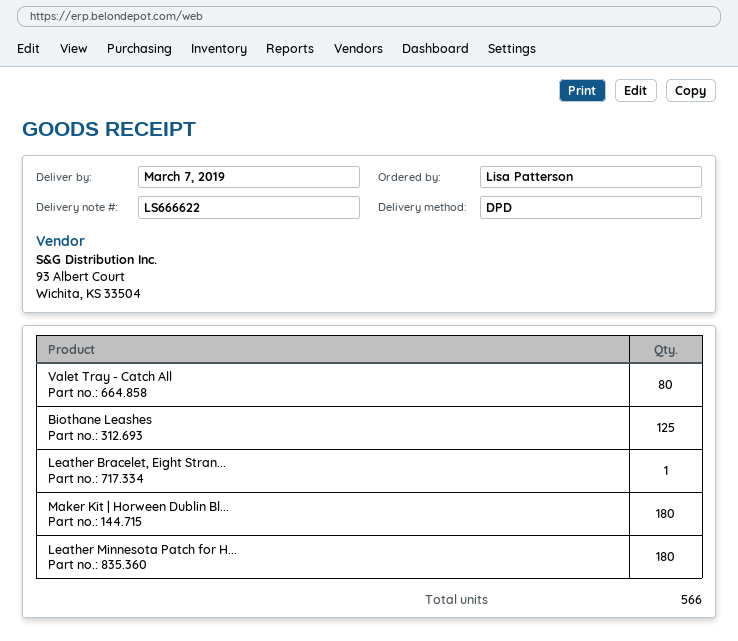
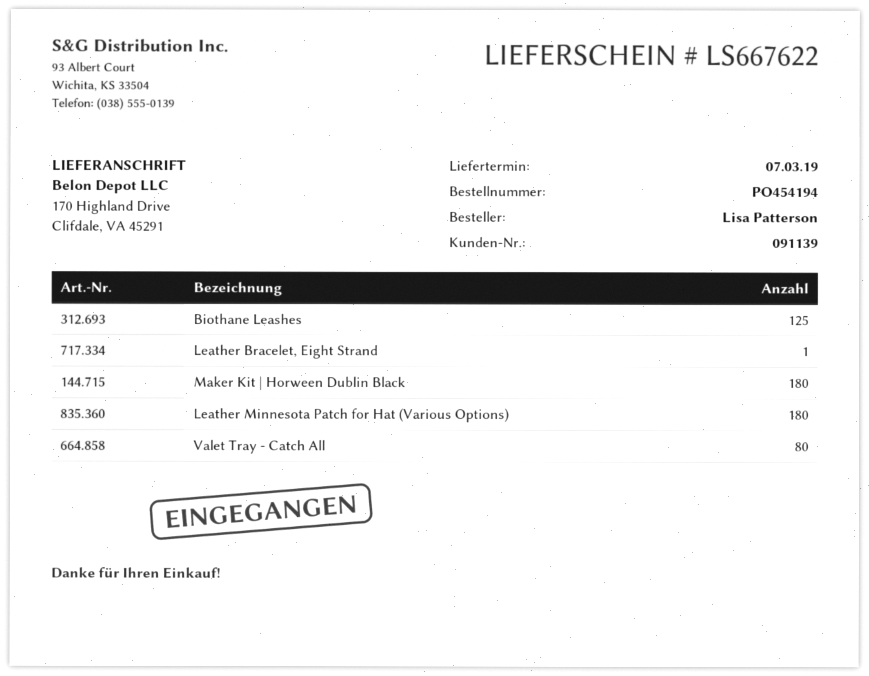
delivery note number: LS666622 -> LS667622

